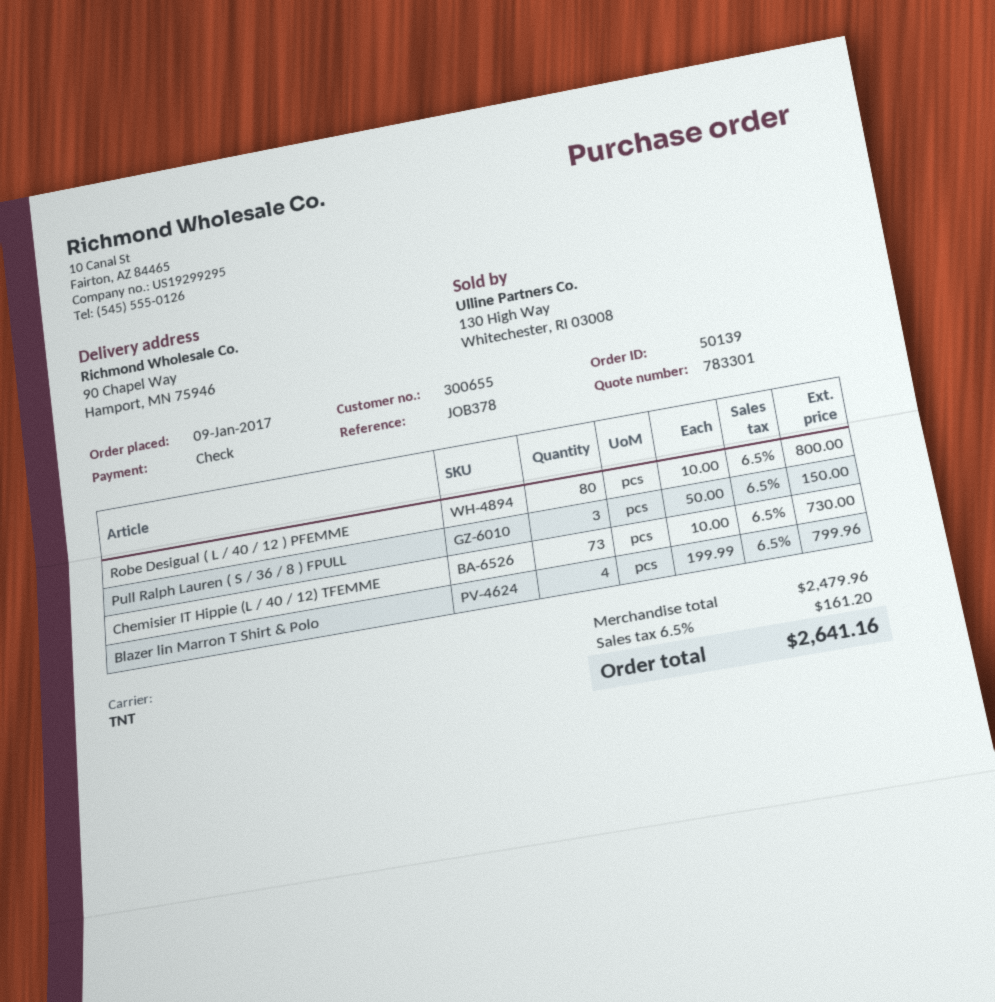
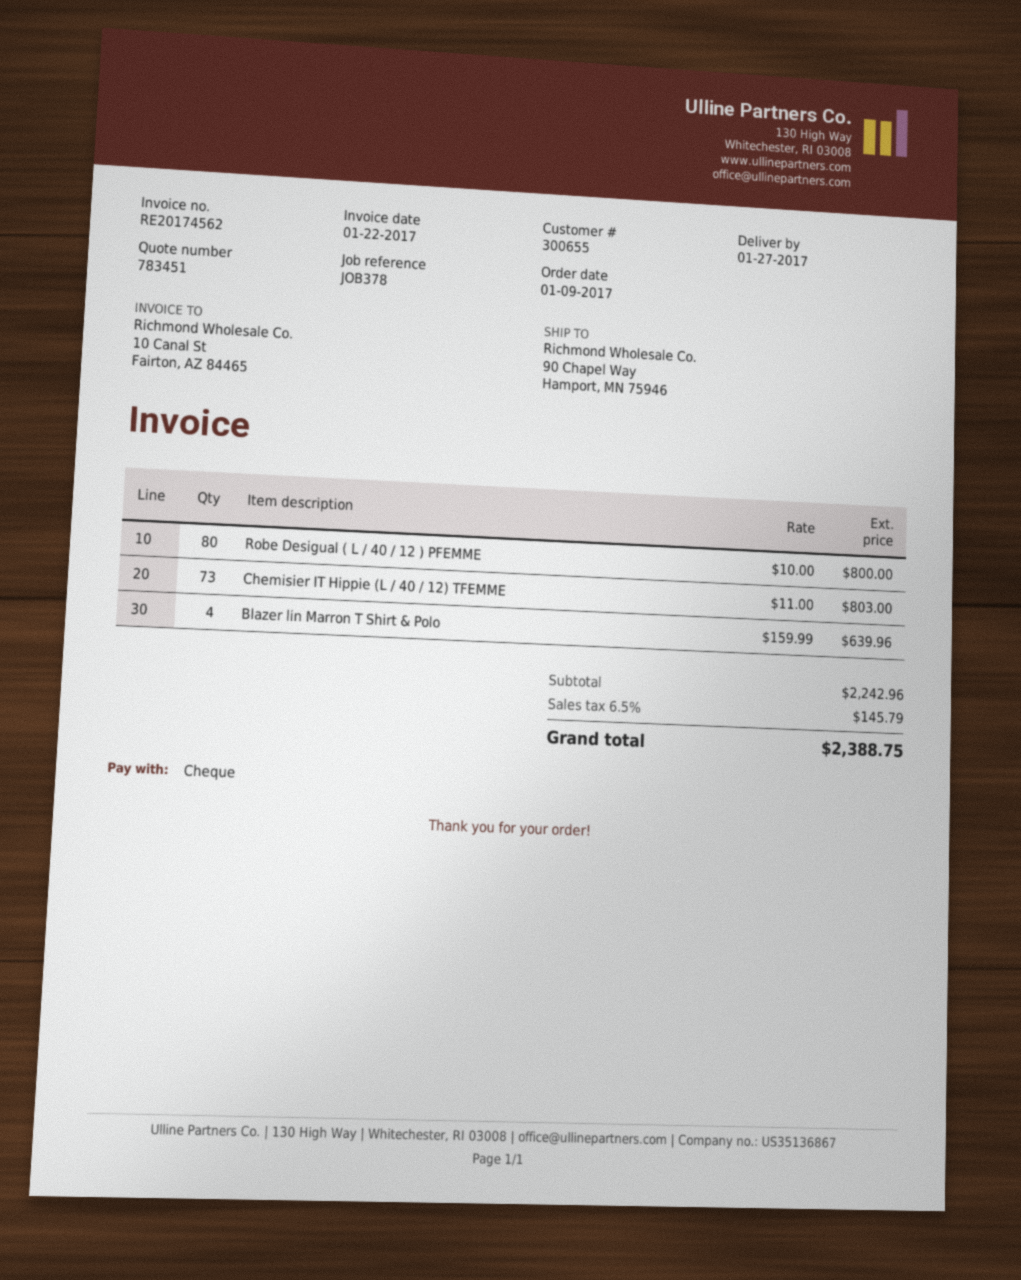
quote number: 783301 -> 783451
Pull Ralph Lauren ( S / 36 / 8 ) FPULL: 3 x 50.00 = 150.00 -> none
Chemisier IT Hippie (L / 40 / 12) TFEMME: 73 x 10.00 = 730.00 -> 73 x 11.00 = 803.00
Blazer lin Marron T Shirt & Polo: 4 x 199.99 = 799.96 -> 4 x 159.99 = 639.96
subtotal: 2479.96 -> 2242.96
tax: 6.5% = 161.20 -> 6.5% = 145.79
total: 2641.16 -> 2388.75

